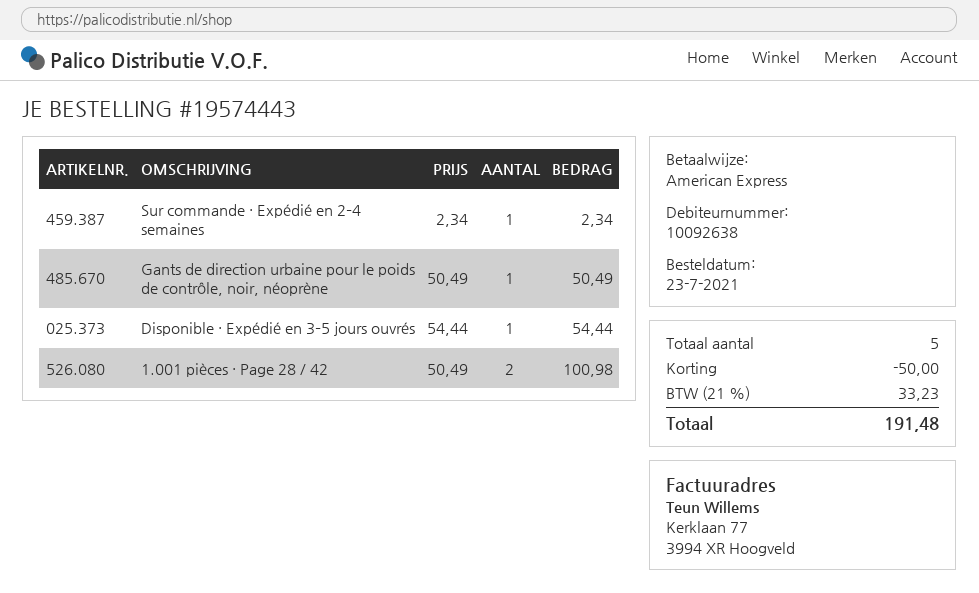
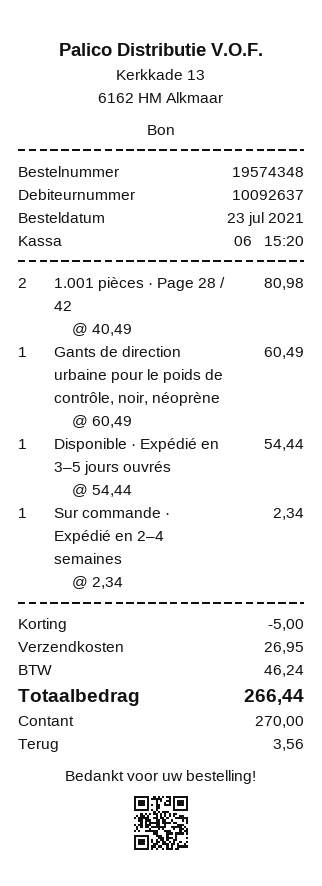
order number: 19574443 -> 19574348
customer number: 10092638 -> 10092637
payment method: American Express -> cash
Gants de direction urbaine pour le poids de contrôle, noir, néoprène: 1 x 50.49 = 50.49 -> 1 x 60.49 = 60.49
1.001 pièces · Page 28 / 42: 2 x 50.49 = 100.98 -> 2 x 40.49 = 80.98
discount: 50.00 -> 5.00
shipping: none -> 26.95
tax: 33.23 -> 46.24
total: 191.48 -> 266.44

